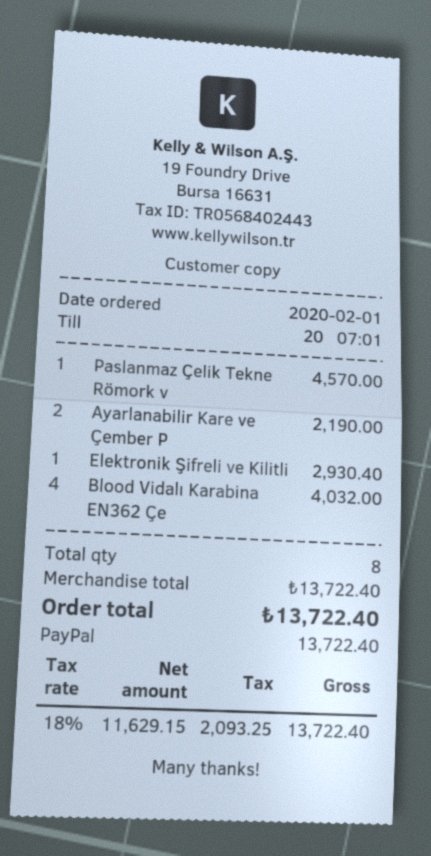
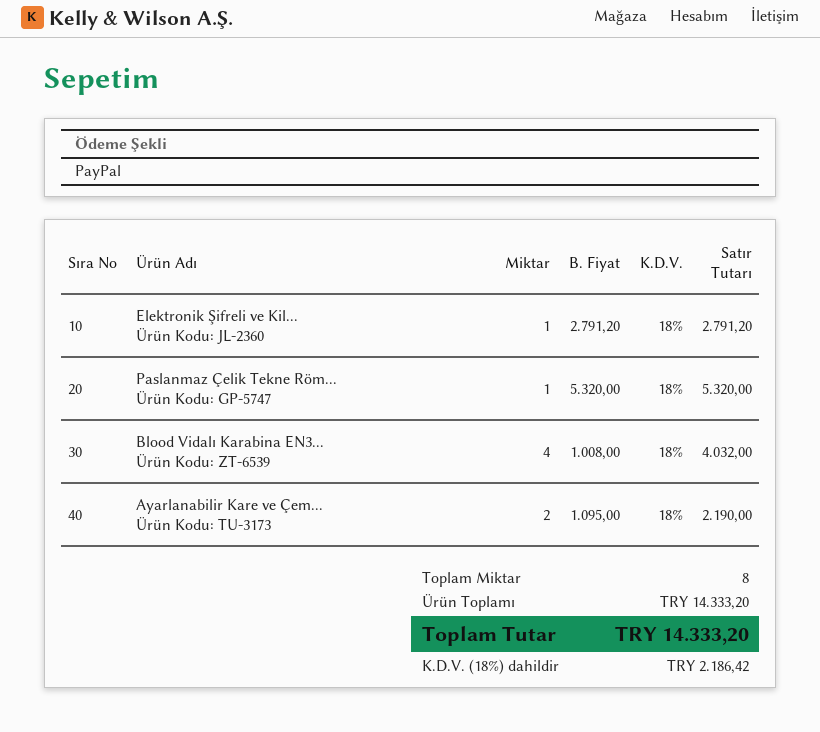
Paslanmaz Çelik Tekne Römork v: 1 for 4570.00 -> 1 for 5320.00
Elektronik Şifreli ve Kilitli: 1 for 2930.40 -> 1 for 2791.20
subtotal: 13722.40 -> 14333.20
tax: 18% = 2093.25 -> 18% = 2186.42
total: 13722.40 -> 14333.20

